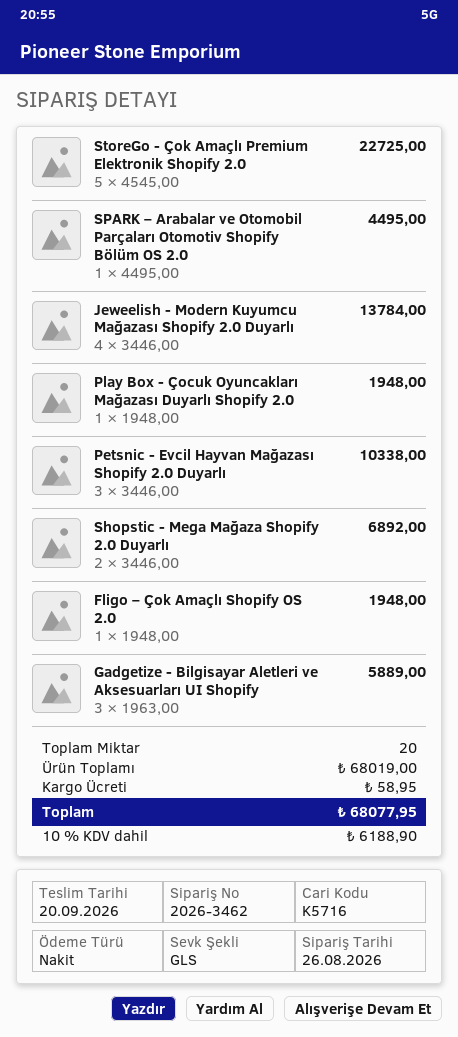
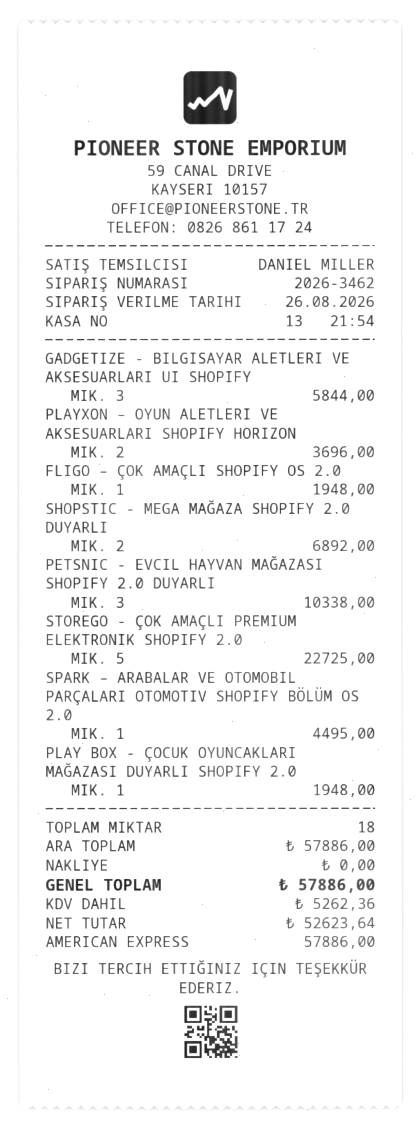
payment method: cash -> American Express
Jeweelish - Modern Kuyumcu Mağazası Shopify 2.0 Duyarlı: 4 for 13784.00 -> none
Gadgetize - Bilgisayar Aletleri ve Aksesuarları UI Shopify: 3 for 5889.00 -> 3 for 5844.00
PLAYXON – OYUN ALETLERI VE AKSESUARLARI SHOPIFY HORIZON: none -> 2 for 3696.00
total quantity: 20 -> 18
subtotal: 68019.00 -> 57886.00
shipping: 58.95 -> 0.00
tax: 6188.90 -> 5262.36
total: 68077.95 -> 57886.00

